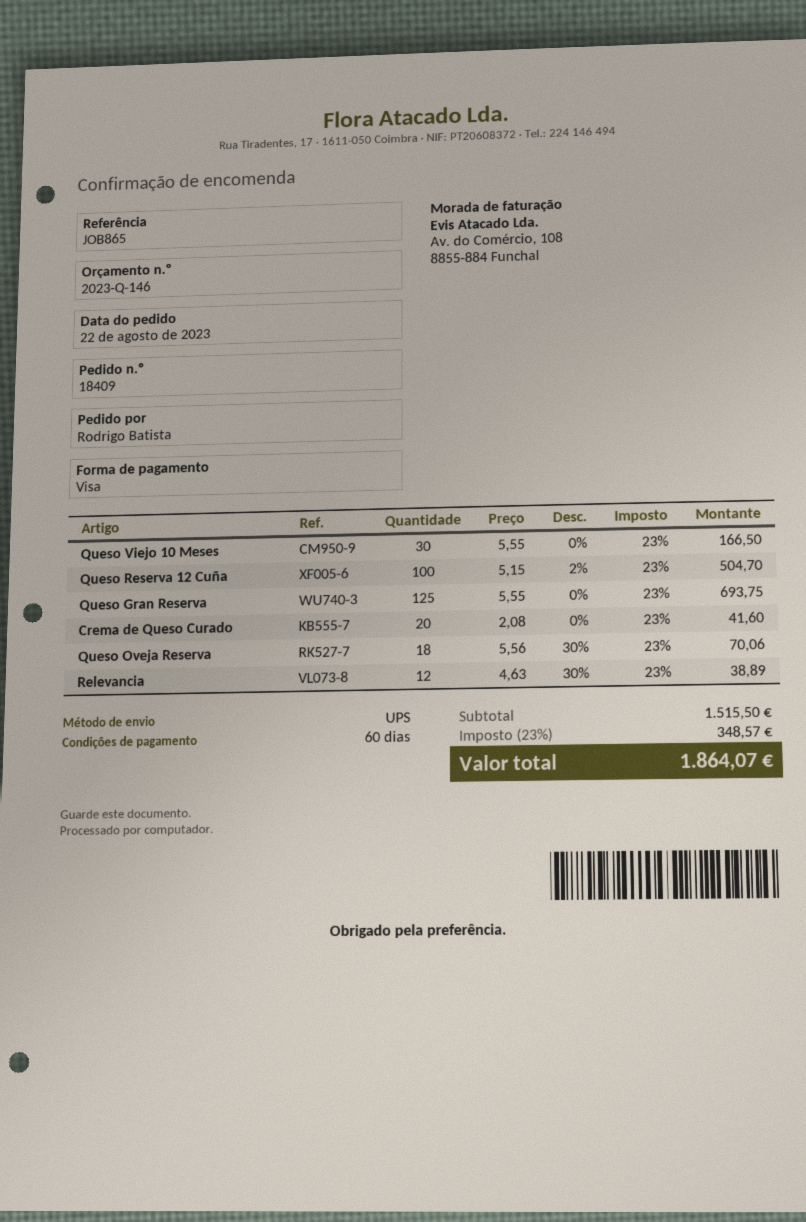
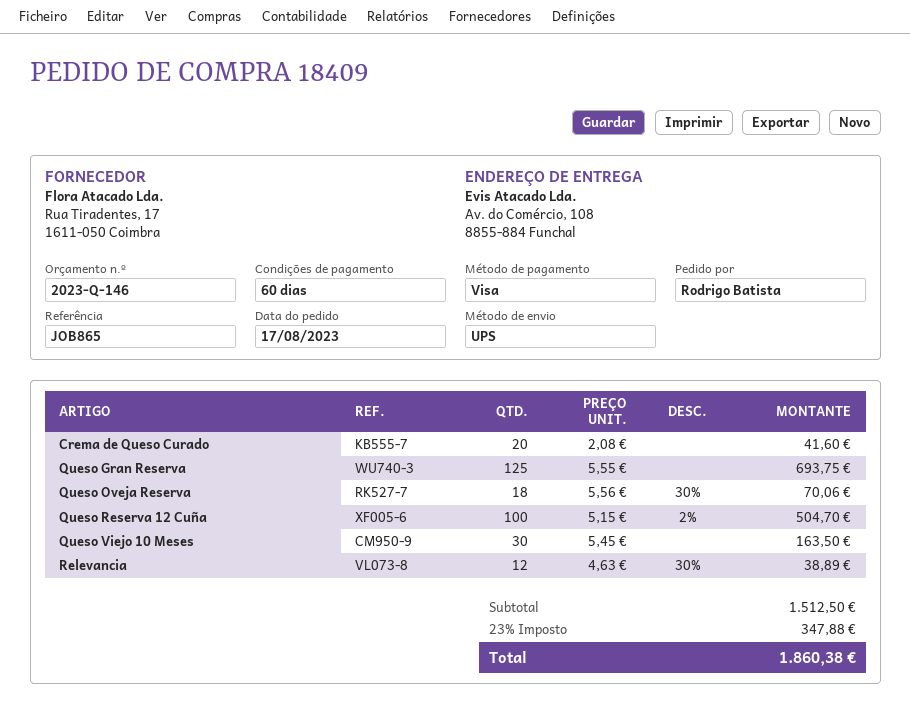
order date: 2023-08-22 -> 2023-08-17
Queso Viejo 10 Meses: 30 x 5.55 = 166.50 -> 30 x 5.45 = 163.50
subtotal: 1515.50 -> 1512.50
tax: 23% = 348.57 -> 23% = 347.88
total: 1864.07 -> 1860.38

